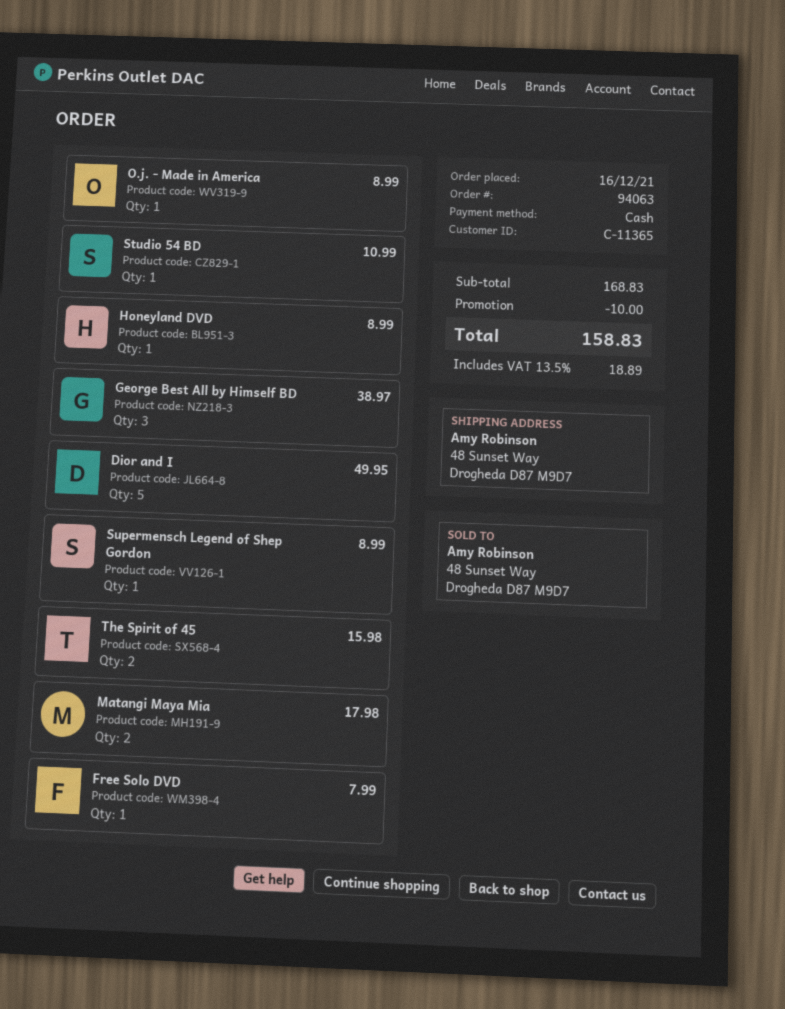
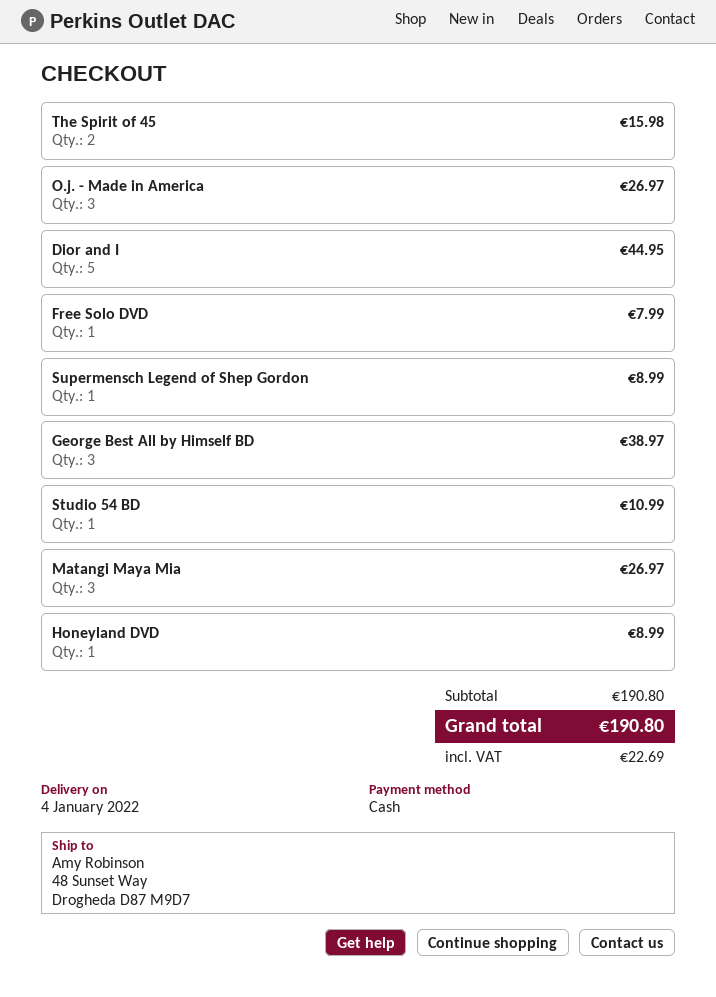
O.j. - Made in America: 1 for 8.99 -> 3 for 26.97
Dior and I: 5 for 49.95 -> 5 for 44.95
Matangi Maya Mia: 2 for 17.98 -> 3 for 26.97
subtotal: 168.83 -> 190.80
discount: 10.00 -> none
tax: 18.89 -> 22.69
total: 158.83 -> 190.80

